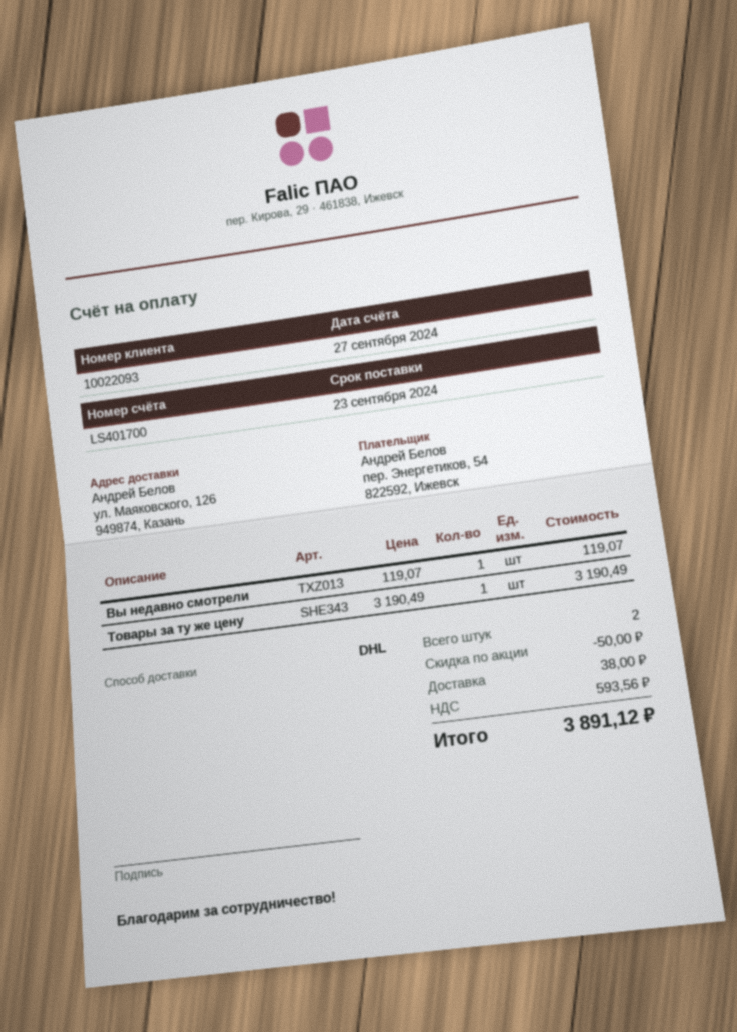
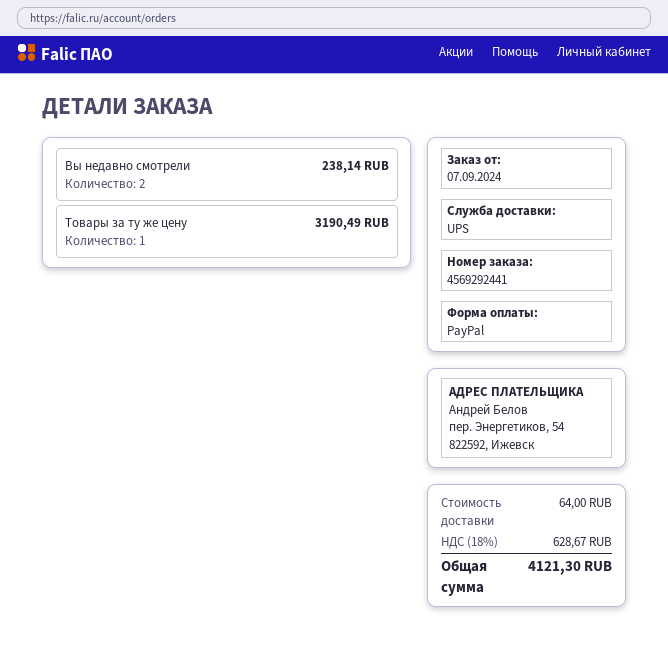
shipping method: DHL -> UPS
Вы недавно смотрели: 1 for 119.07 -> 2 for 238.14
discount: 50.00 -> none
shipping: 38.00 -> 64.00
tax: 593.56 -> 628.67
total: 3891.12 -> 4121.30

